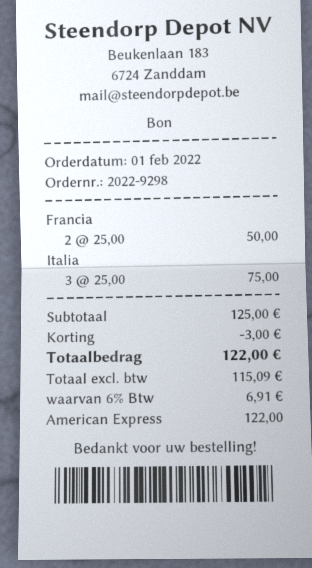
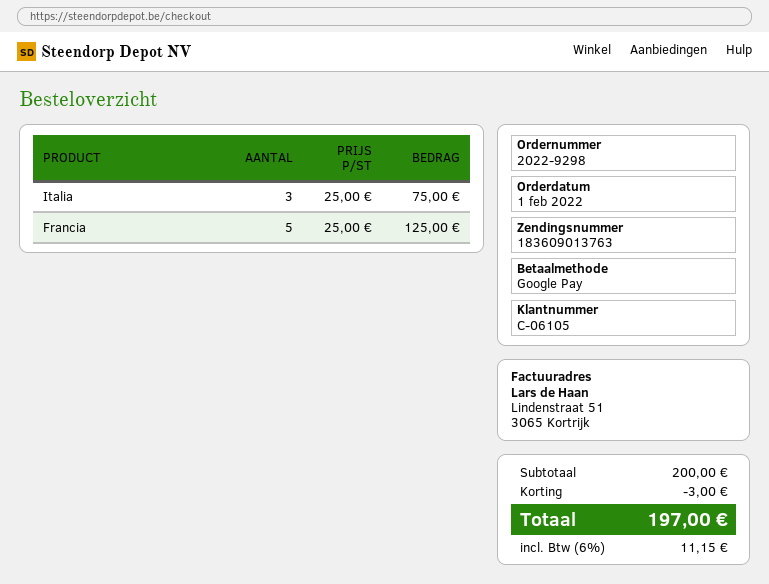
payment method: American Express -> Google Pay
Francia: 2 x 25.00 = 50.00 -> 5 x 25.00 = 125.00
subtotal: 125.00 -> 200.00
tax: 6% = 6.91 -> 6% = 11.15
total: 122.00 -> 197.00

